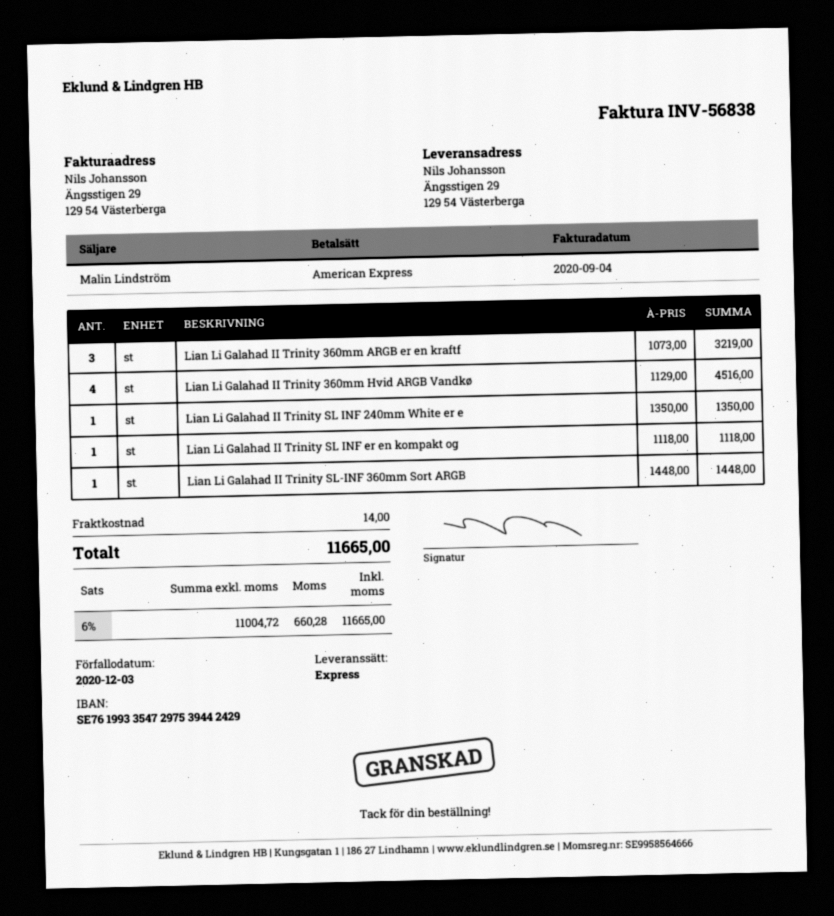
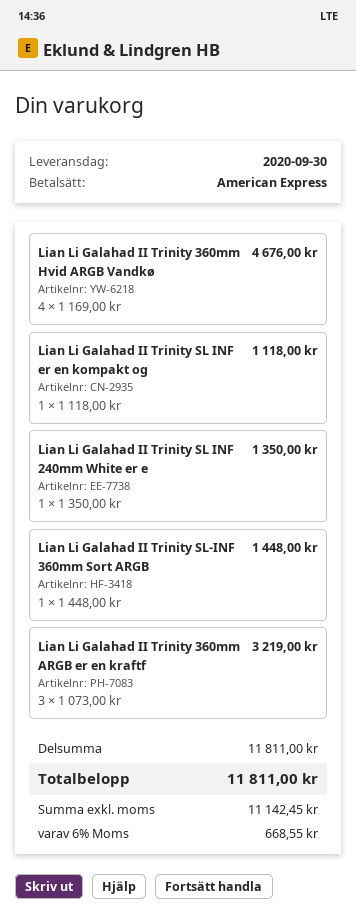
Lian Li Galahad II Trinity 360mm Hvid ARGB Vandkø: 4 x 1129.00 = 4516.00 -> 4 x 1169.00 = 4676.00
shipping: 14.00 -> none
net: 11004.72 -> 11142.45
tax: 6% = 660.28 -> 6% = 668.55
total: 11665.00 -> 11811.00

